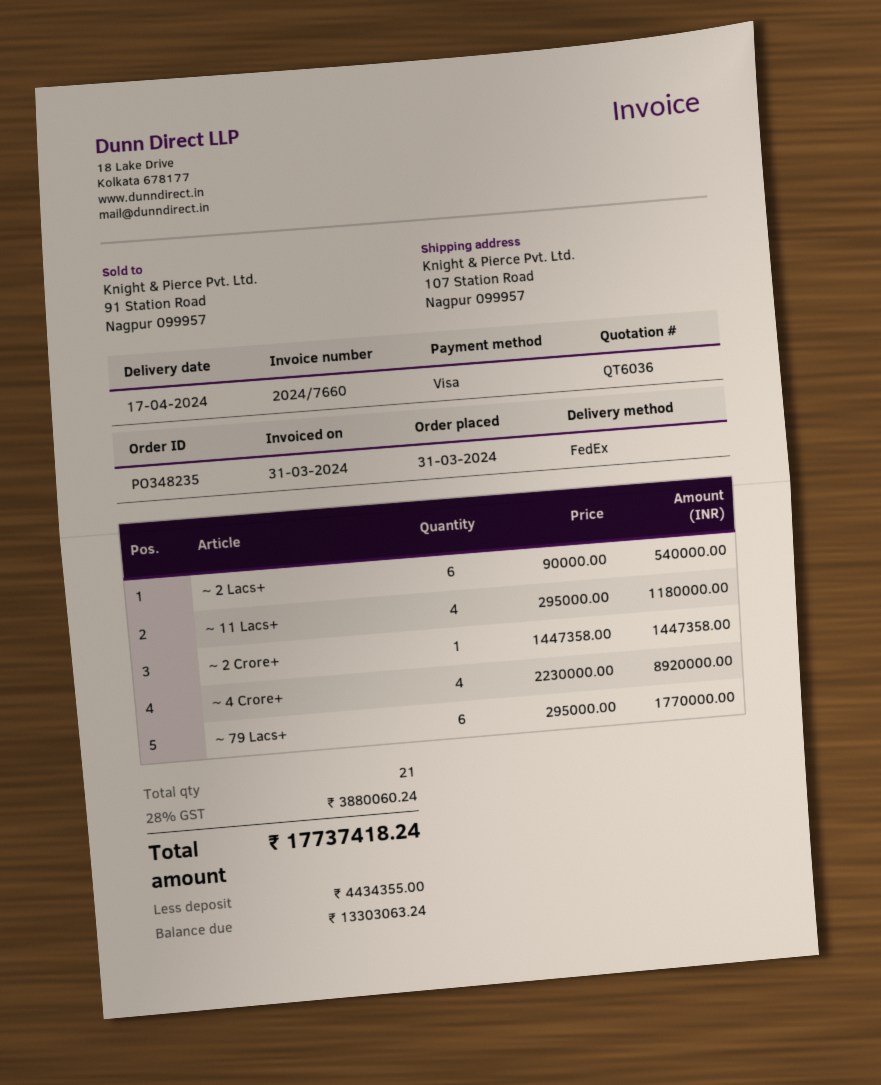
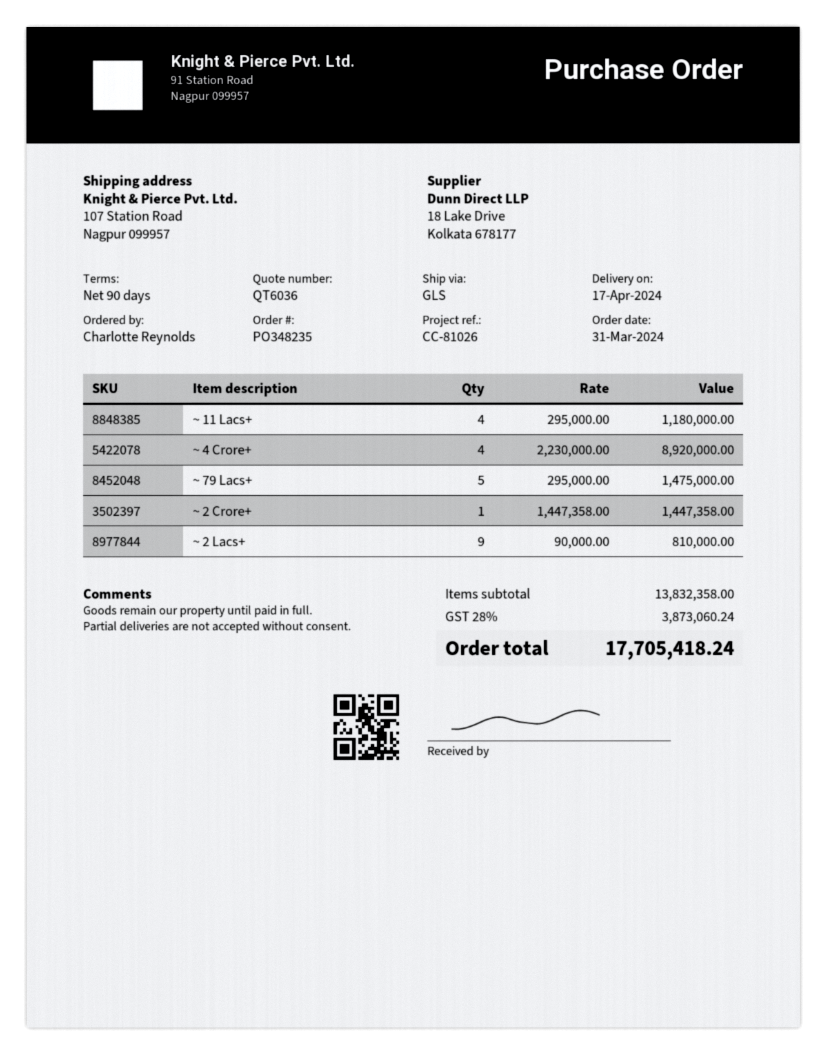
shipping method: FedEx -> GLS
~ 2 Lacs+: 6 x 90000.00 = 540000.00 -> 9 x 90000.00 = 810000.00
~ 79 Lacs+: 6 x 295000.00 = 1770000.00 -> 5 x 295000.00 = 1475000.00
tax: 28% = 3880060.24 -> 28% = 3873060.24
total: 17737418.24 -> 17705418.24

